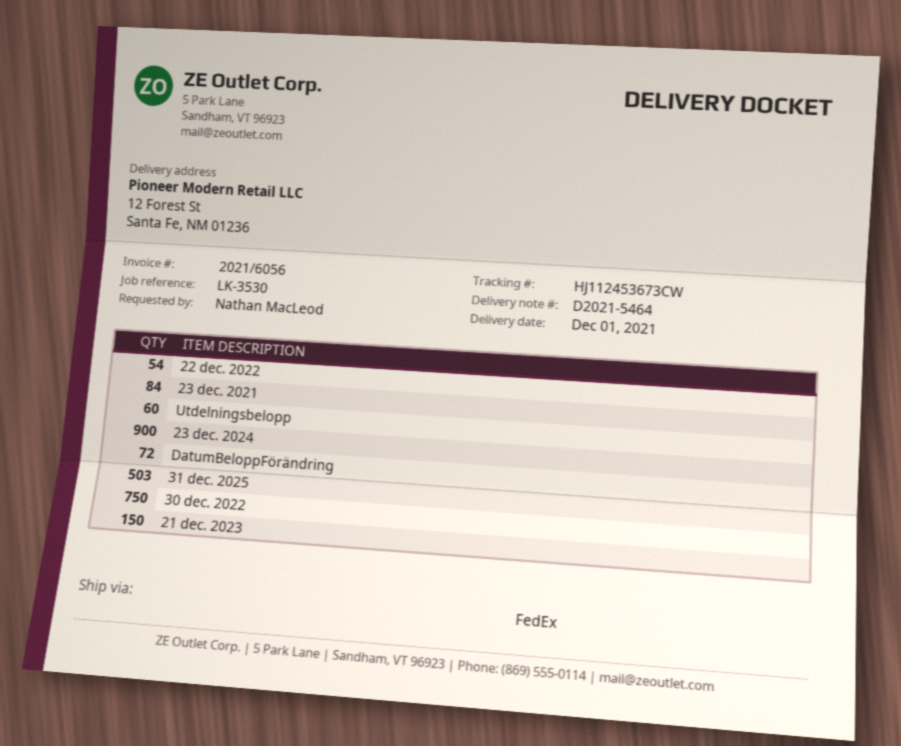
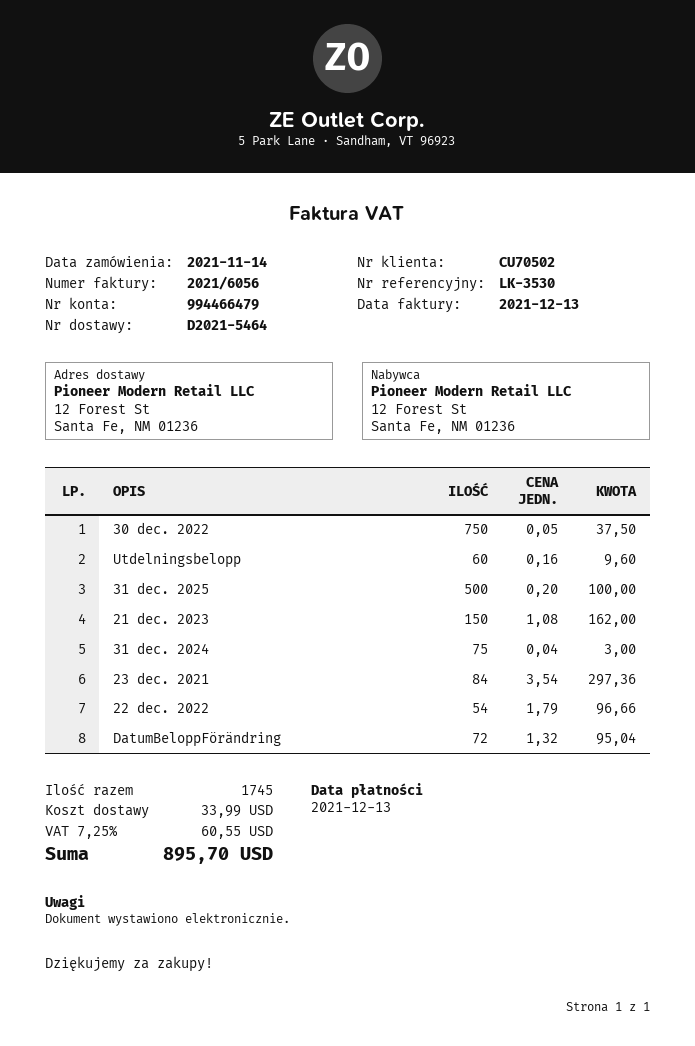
23 dec. 2024: 900 -> none
31 dec. 2025: 503 -> 500
31 dec. 2024: none -> 75

